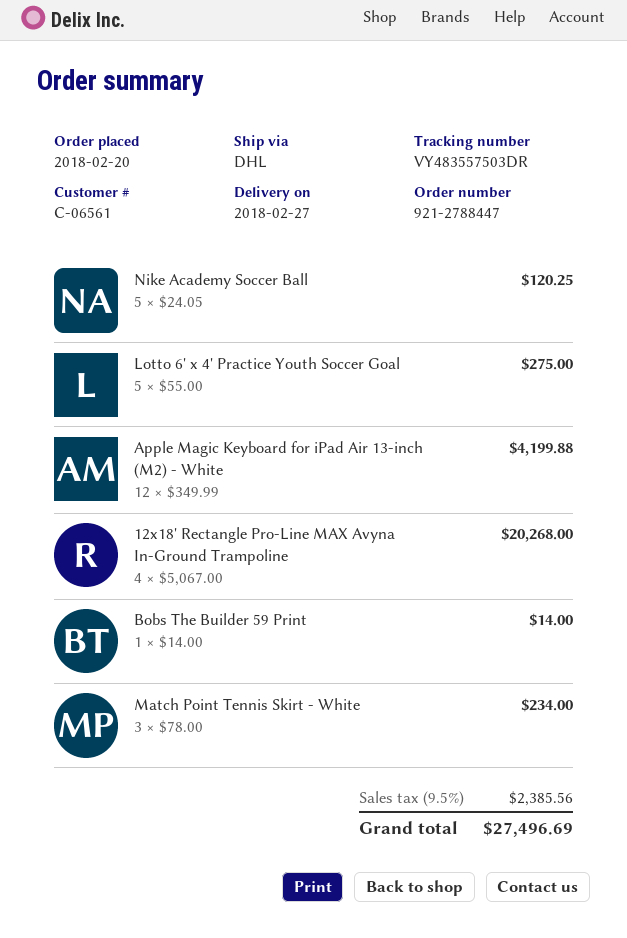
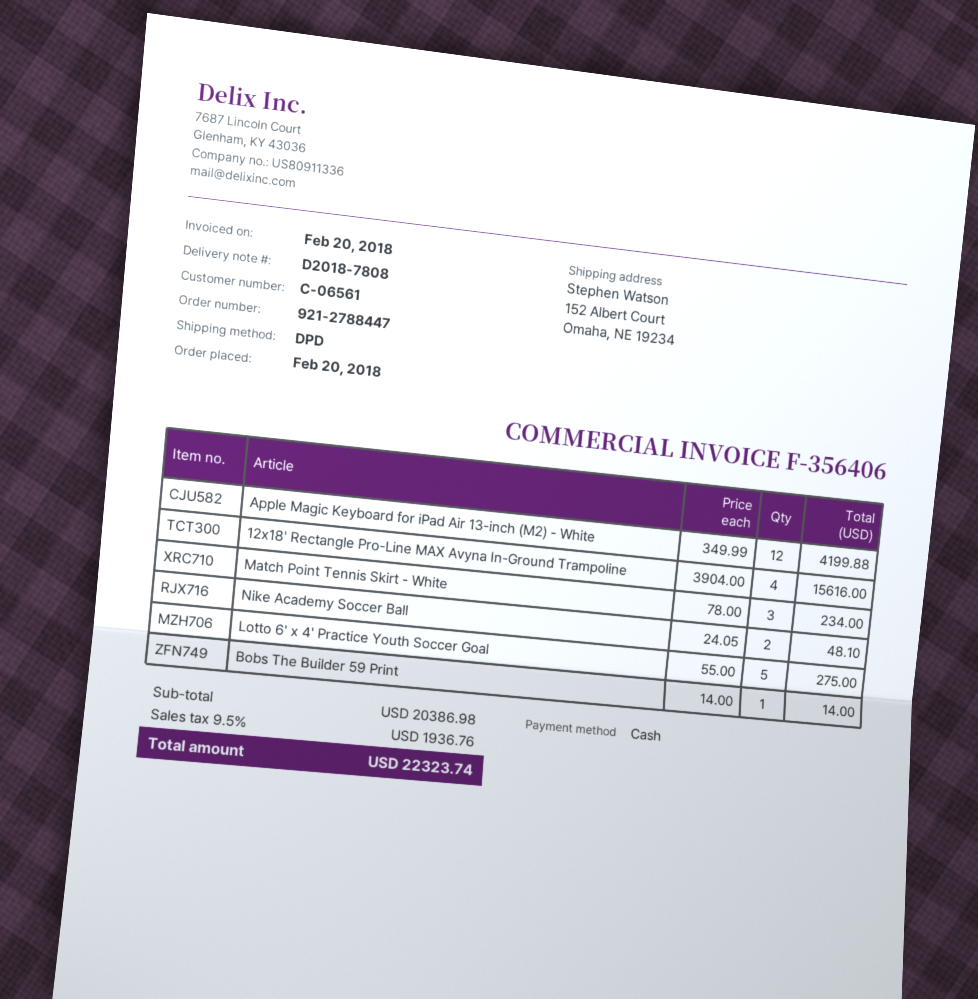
shipping method: DHL -> DPD
Nike Academy Soccer Ball: 5 x 24.05 = 120.25 -> 2 x 24.05 = 48.10
12x18' Rectangle Pro-Line MAX Avyna In-Ground Trampoline: 4 x 5067.00 = 20268.00 -> 4 x 3904.00 = 15616.00
tax: 9.5% = 2385.56 -> 9.5% = 1936.76
total: 27496.69 -> 22323.74

